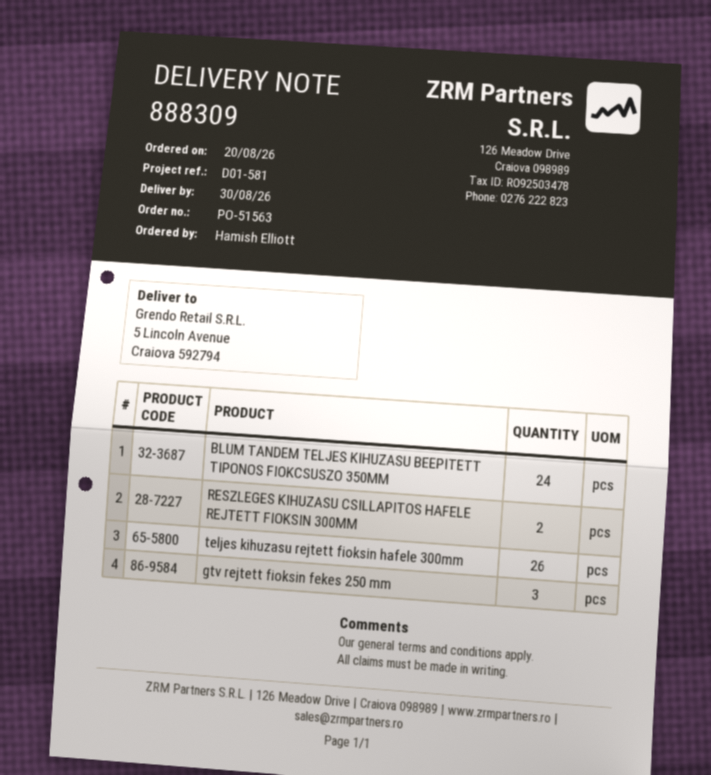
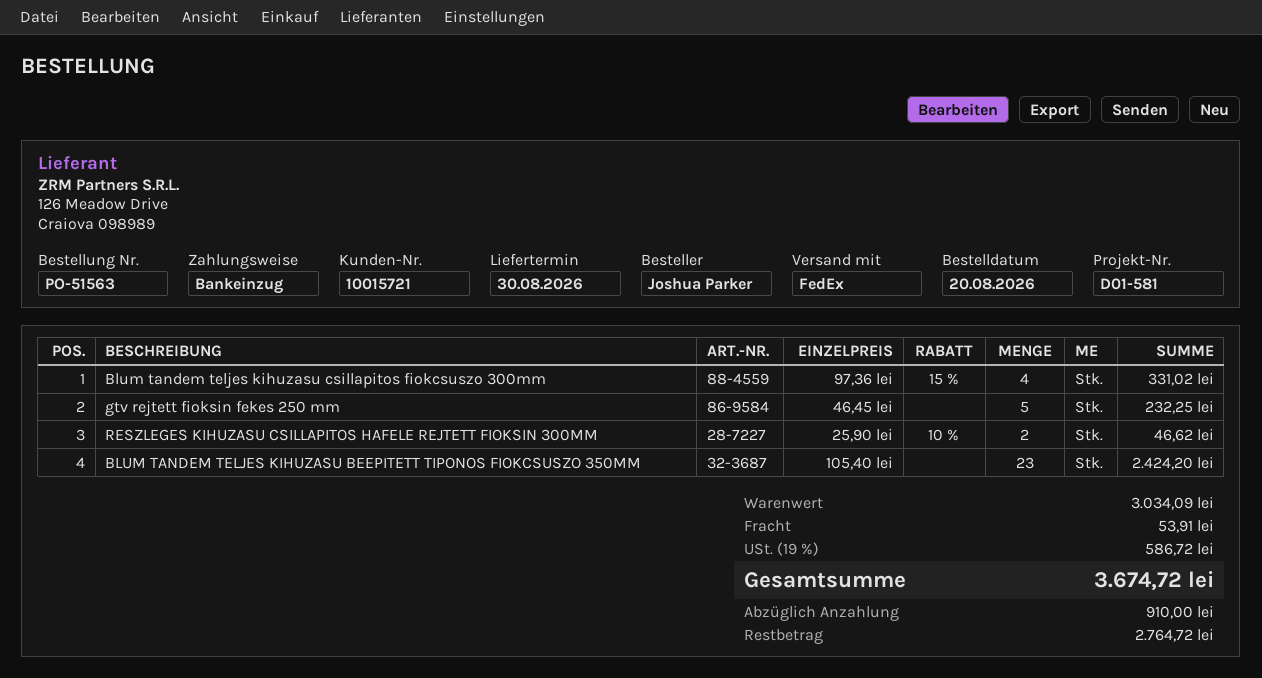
ordered by: Hamish Elliott -> Joshua Parker
BLUM TANDEM TELJES KIHUZASU BEEPITETT TIPONOS FIOKCSUSZO 350MM: 24 -> 23
teljes kihuzasu rejtett fioksin hafele 300mm: 26 -> none
gtv rejtett fioksin fekes 250 mm: 3 -> 5
Blum tandem teljes kihuzasu csillapitos fiokcsuszo 300mm: none -> 4

